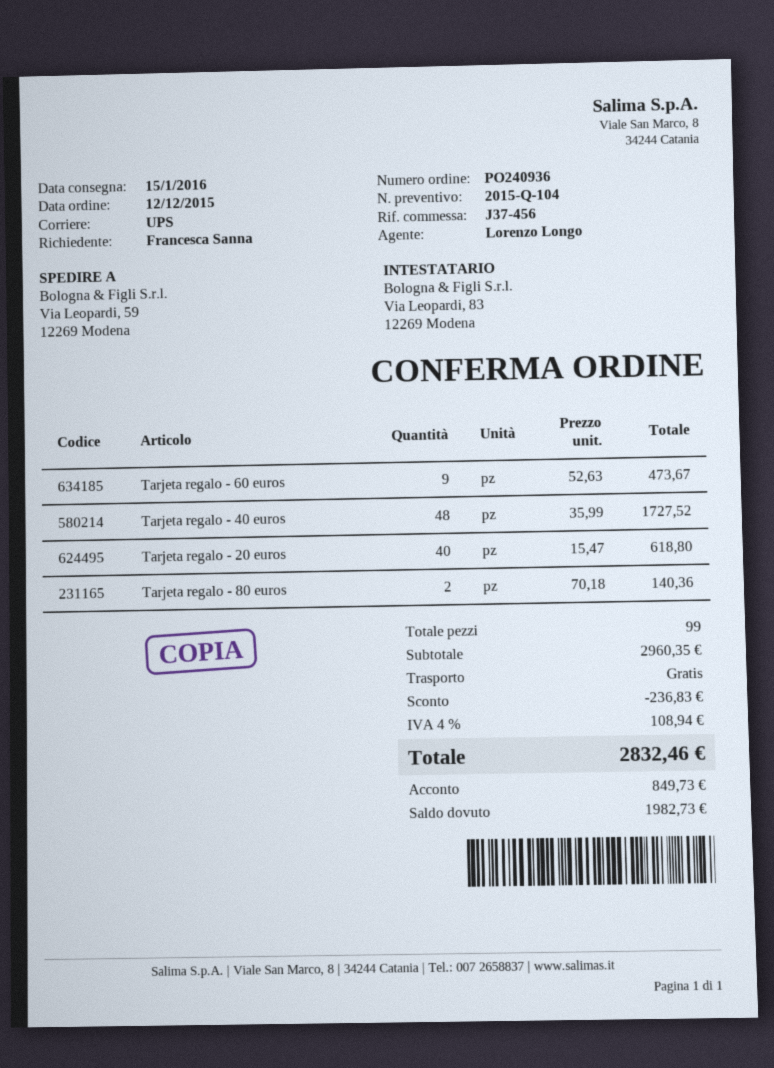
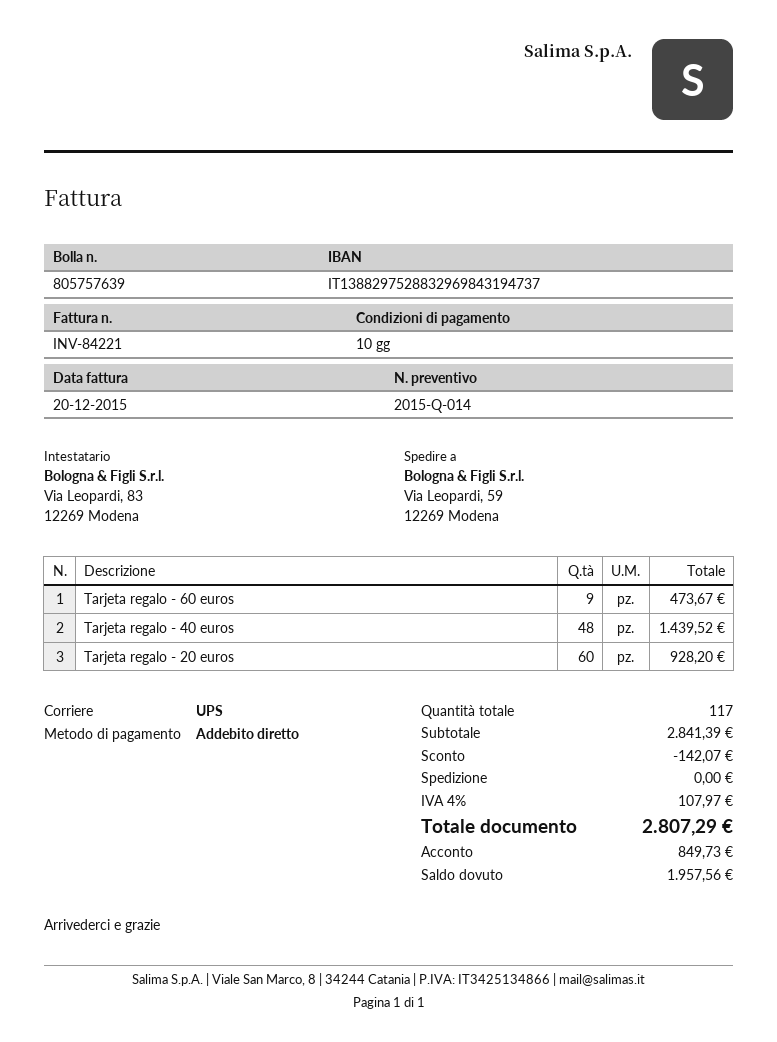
quote number: 2015-Q-104 -> 2015-Q-014
Tarjeta regalo - 40 euros: 48 for 1727.52 -> 48 for 1439.52
Tarjeta regalo - 20 euros: 40 for 618.80 -> 60 for 928.20
Tarjeta regalo - 80 euros: 2 for 140.36 -> none
total quantity: 99 -> 117
subtotal: 2960.35 -> 2841.39
discount: 236.83 -> 142.07
tax: 4% = 108.94 -> 4% = 107.97
total: 2832.46 -> 2807.29
balance: 1982.73 -> 1957.56

